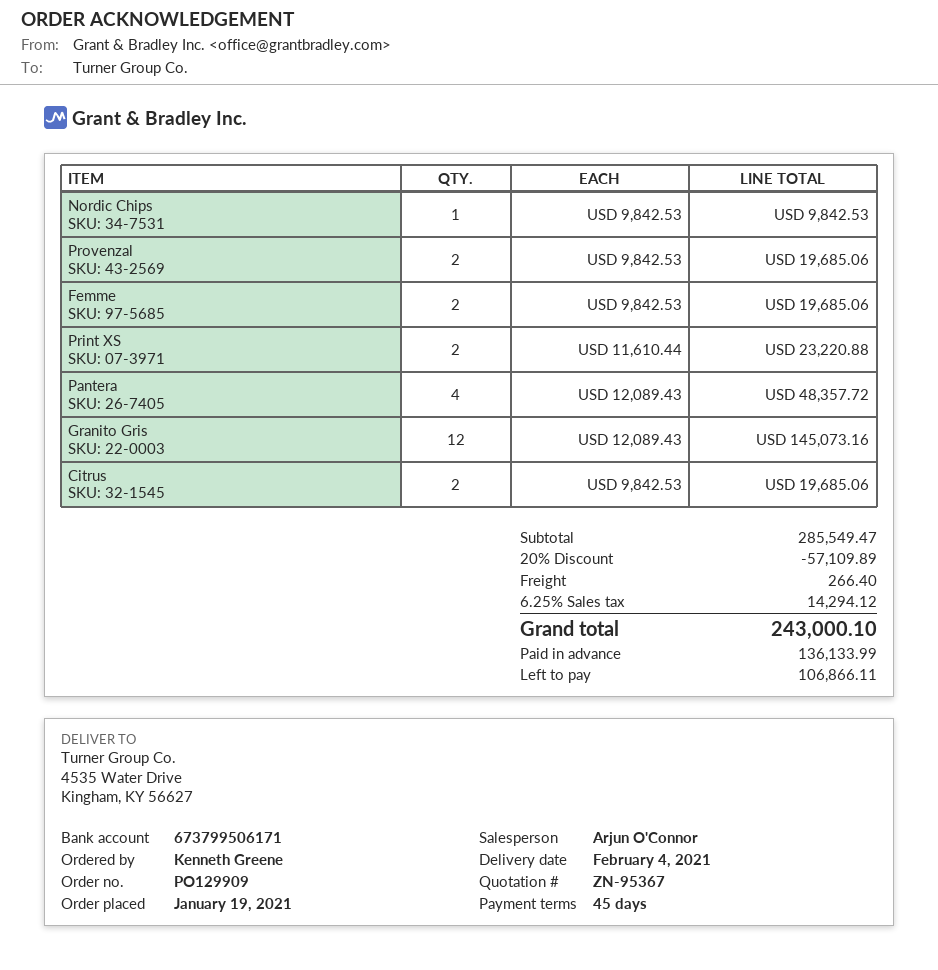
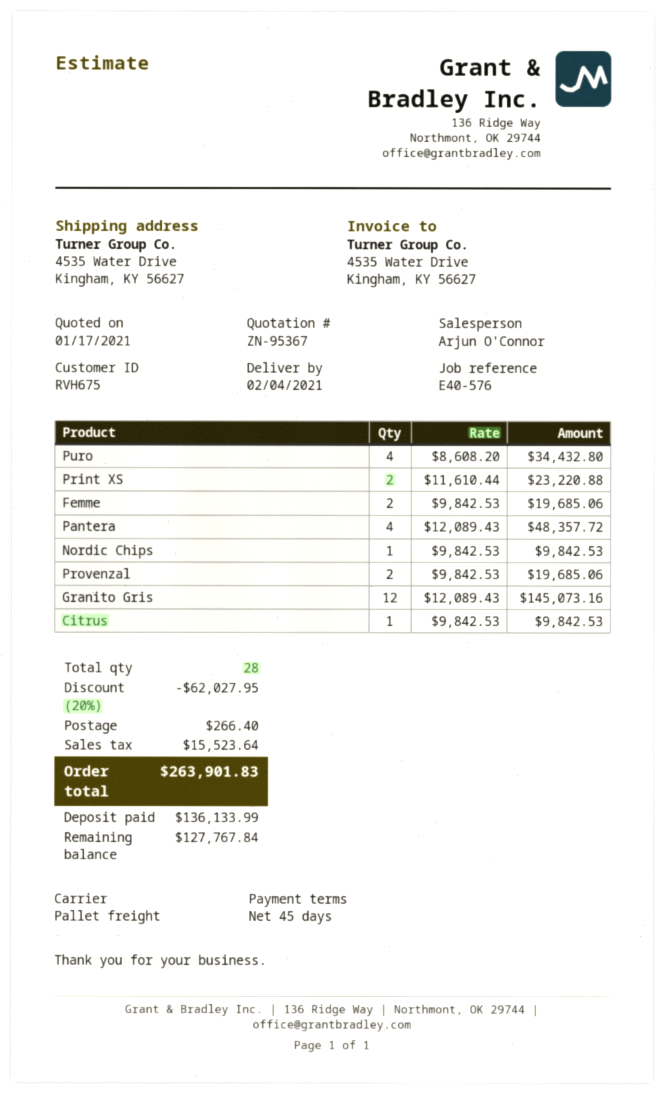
Citrus: 2 x 9842.53 = 19685.06 -> 1 x 9842.53 = 9842.53
Puro: none -> 4 x 8608.20 = 34432.80
discount: 20% = 57109.89 -> 20% = 62027.95
tax: 14294.12 -> 15523.64
total: 243000.10 -> 263901.83
balance: 106866.11 -> 127767.84

